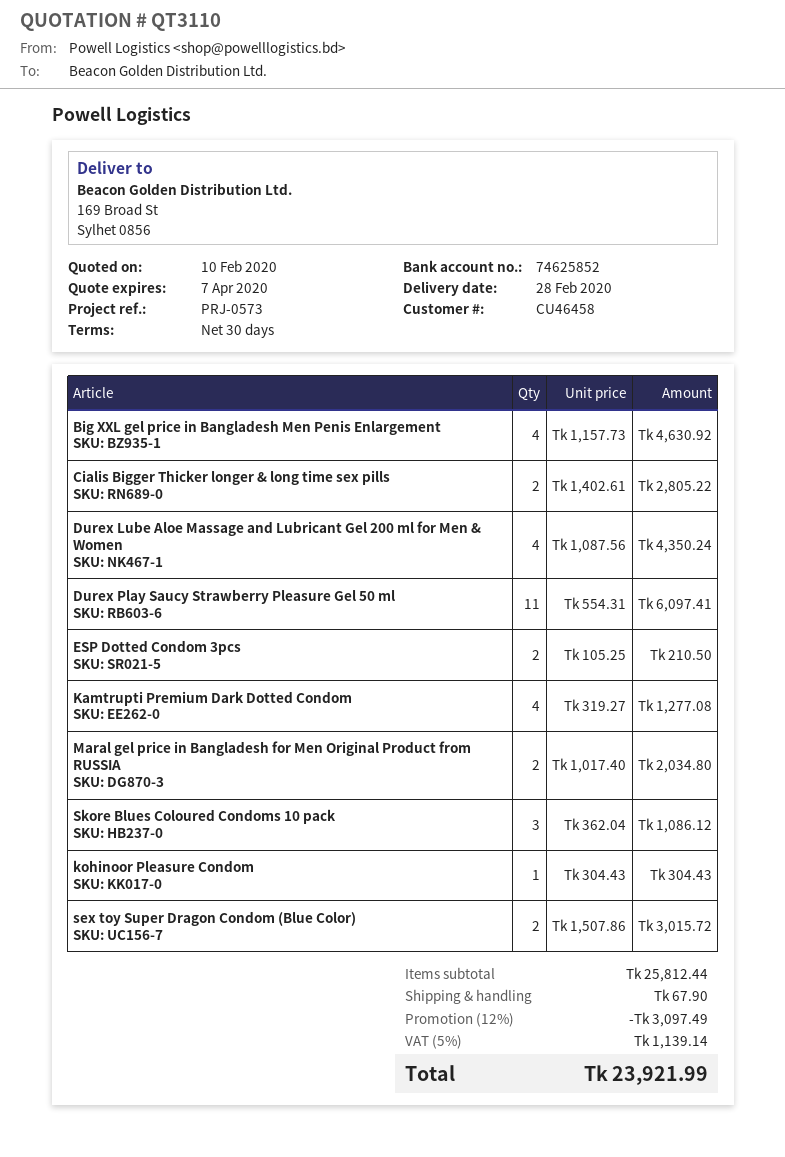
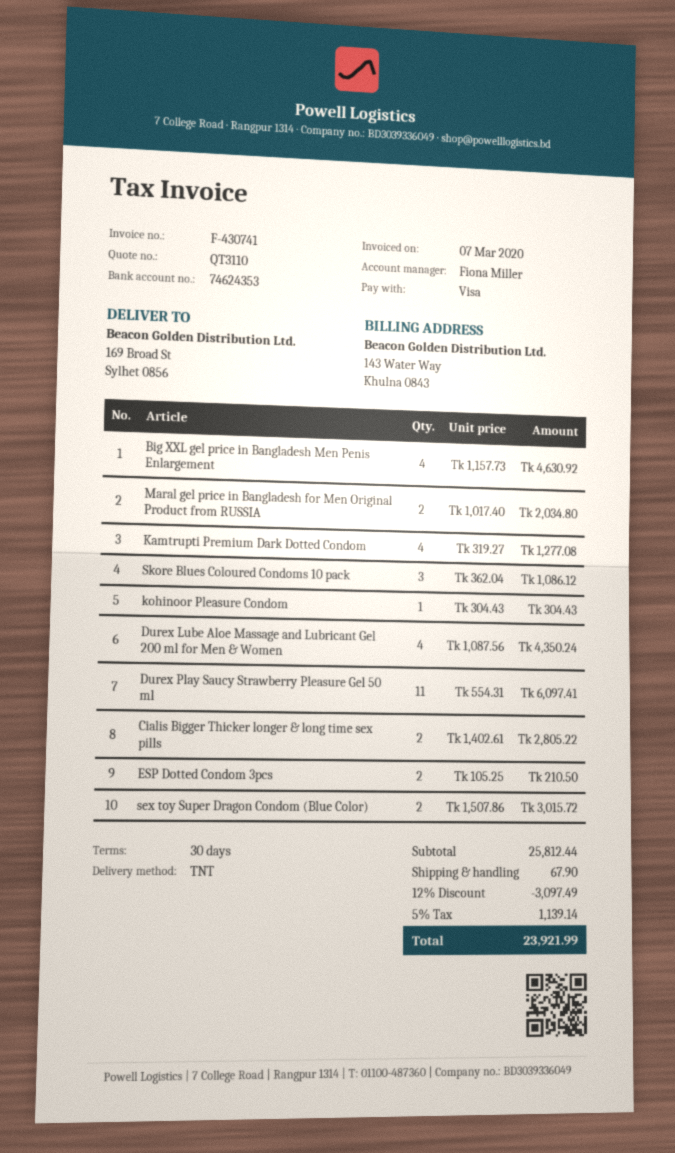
bank account: 74625852 -> 74624353

